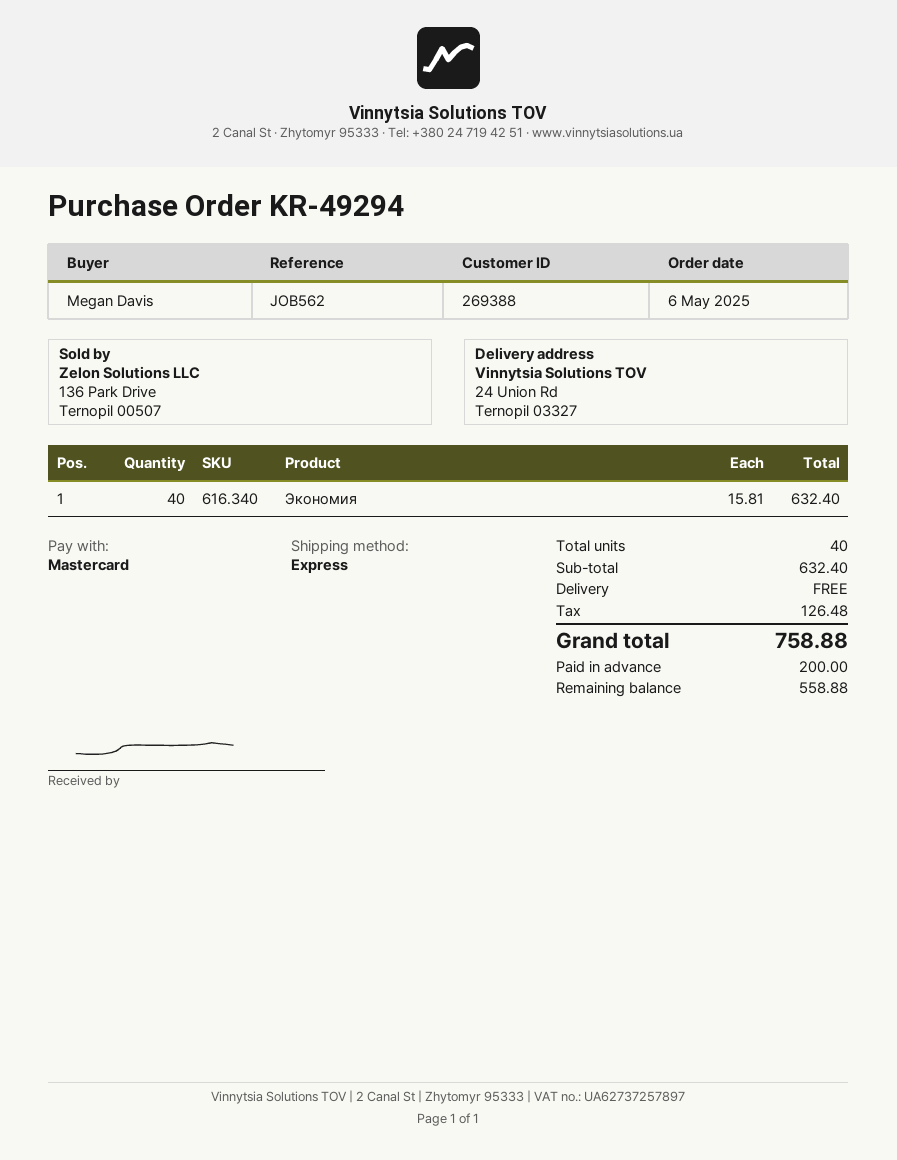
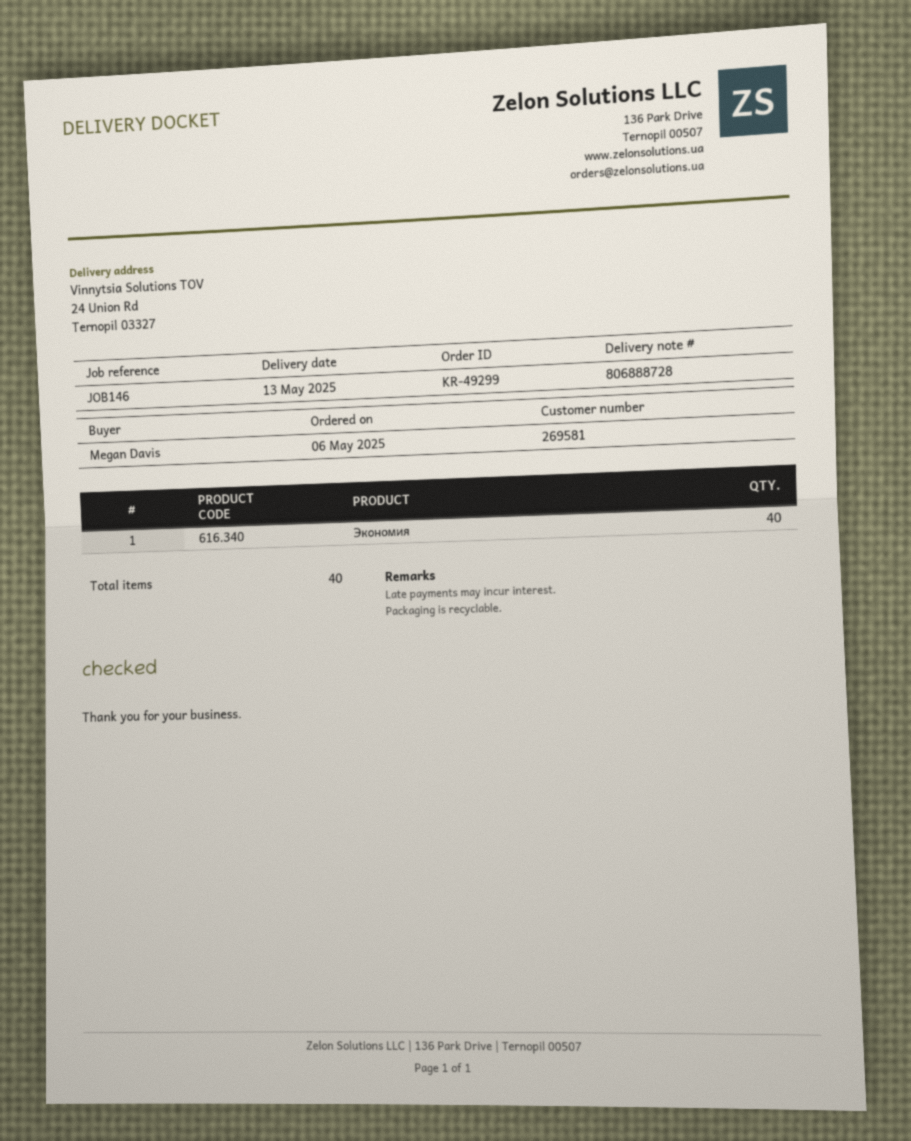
order number: KR-49294 -> KR-49299
customer number: 269388 -> 269581
reference: JOB562 -> JOB146

